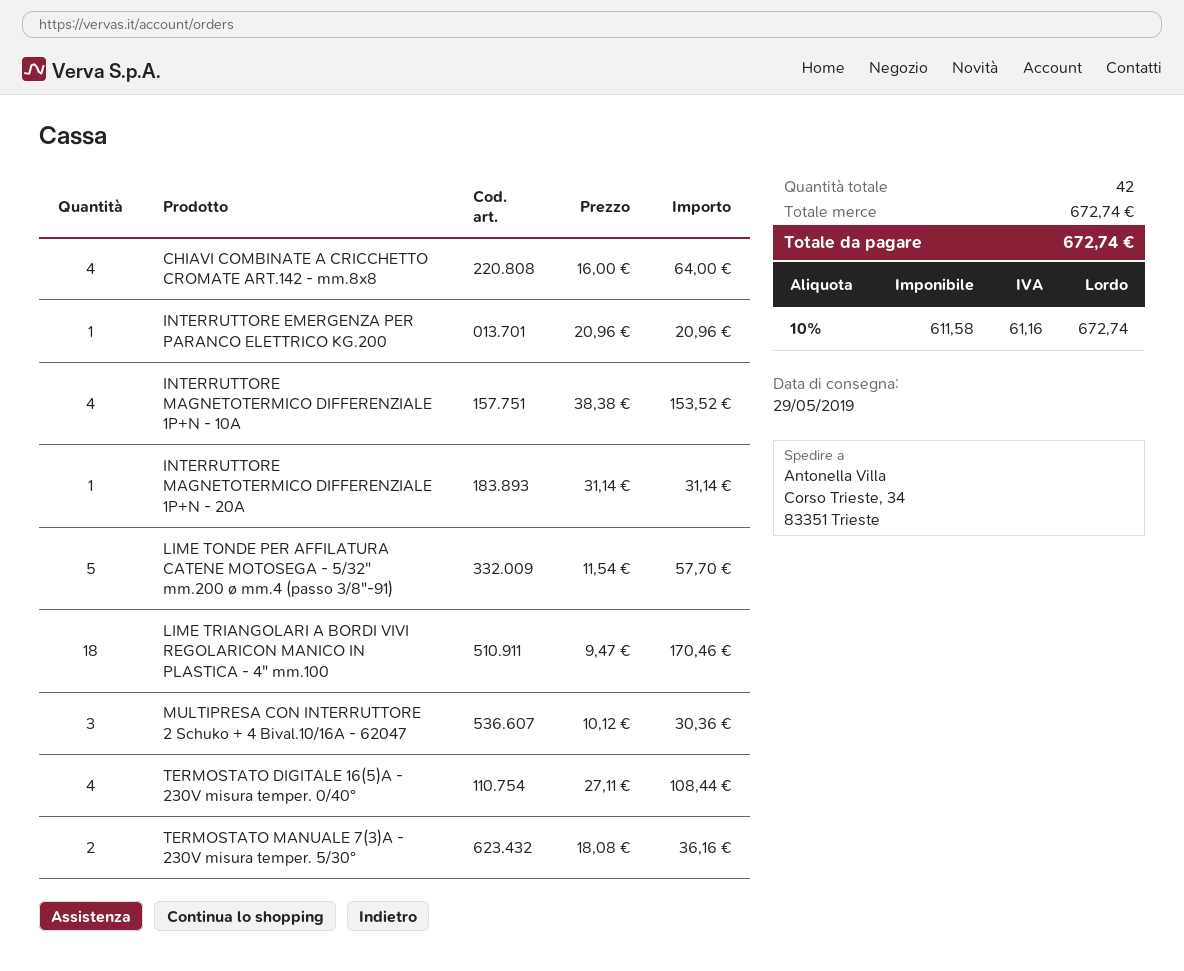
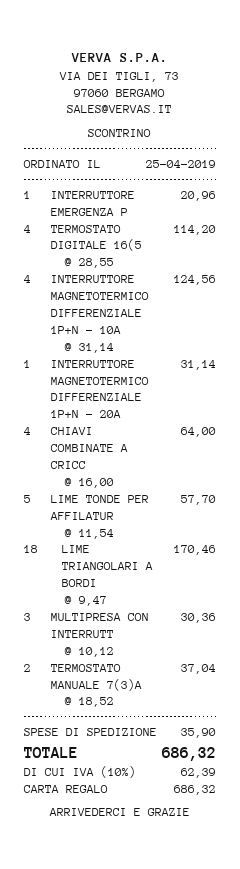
INTERRUTTORE MAGNETOTERMICO DIFFERENZIALE 1P+N - 10A: 4 x 38.38 = 153.52 -> 4 x 31.14 = 124.56
TERMOSTATO DIGITALE 16(5)A - 230V misura temper. 0/40°: 4 x 27.11 = 108.44 -> 4 x 28.55 = 114.20
TERMOSTATO MANUALE 7(3)A - 230V misura temper. 5/30°: 2 x 18.08 = 36.16 -> 2 x 18.52 = 37.04
shipping: none -> 35.90
tax: 10% = 61.16 -> 10% = 62.39
total: 672.74 -> 686.32

